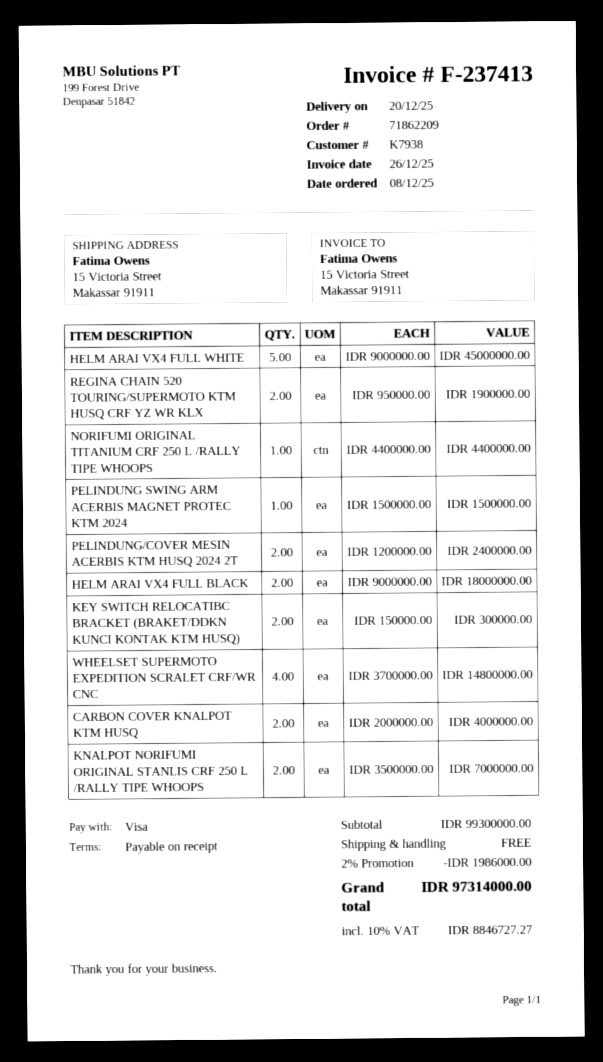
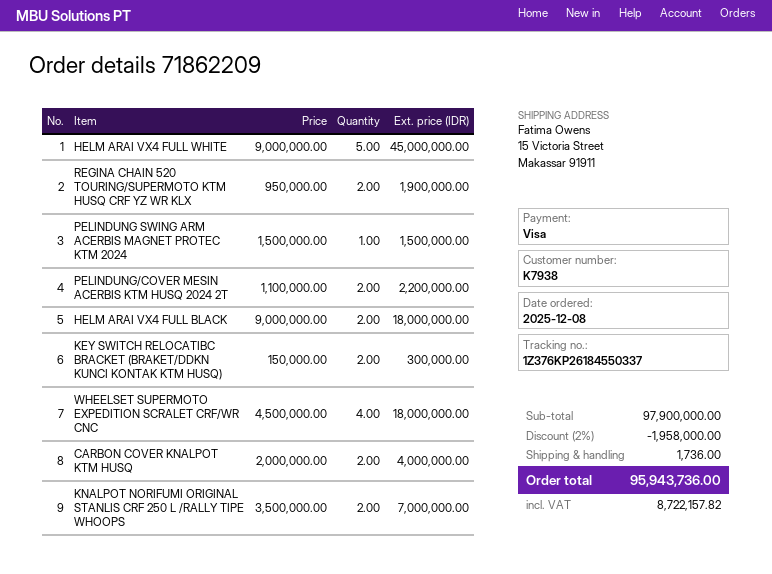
NORIFUMI ORIGINAL TITANIUM CRF 250 L /RALLY TIPE WHOOPS: 1 x 4400000.00 = 4400000.00 -> none
PELINDUNG/COVER MESIN ACERBIS KTM HUSQ 2024 2T: 2 x 1200000.00 = 2400000.00 -> 2 x 1100000.00 = 2200000.00
WHEELSET SUPERMOTO EXPEDITION SCRALET CRF/WR CNC: 4 x 3700000.00 = 14800000.00 -> 4 x 4500000.00 = 18000000.00
subtotal: 99300000.00 -> 97900000.00
discount: 2% = 1986000.00 -> 2% = 1958000.00
shipping: 0.00 -> 1736.00
tax: 8846727.27 -> 8722157.82
total: 97314000.00 -> 95943736.00

